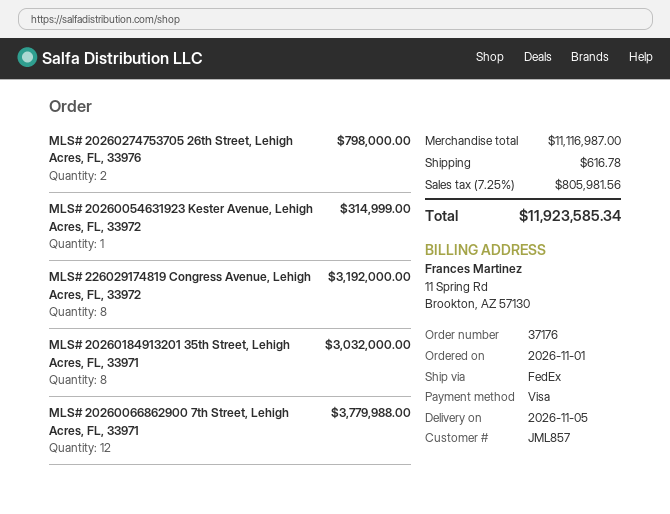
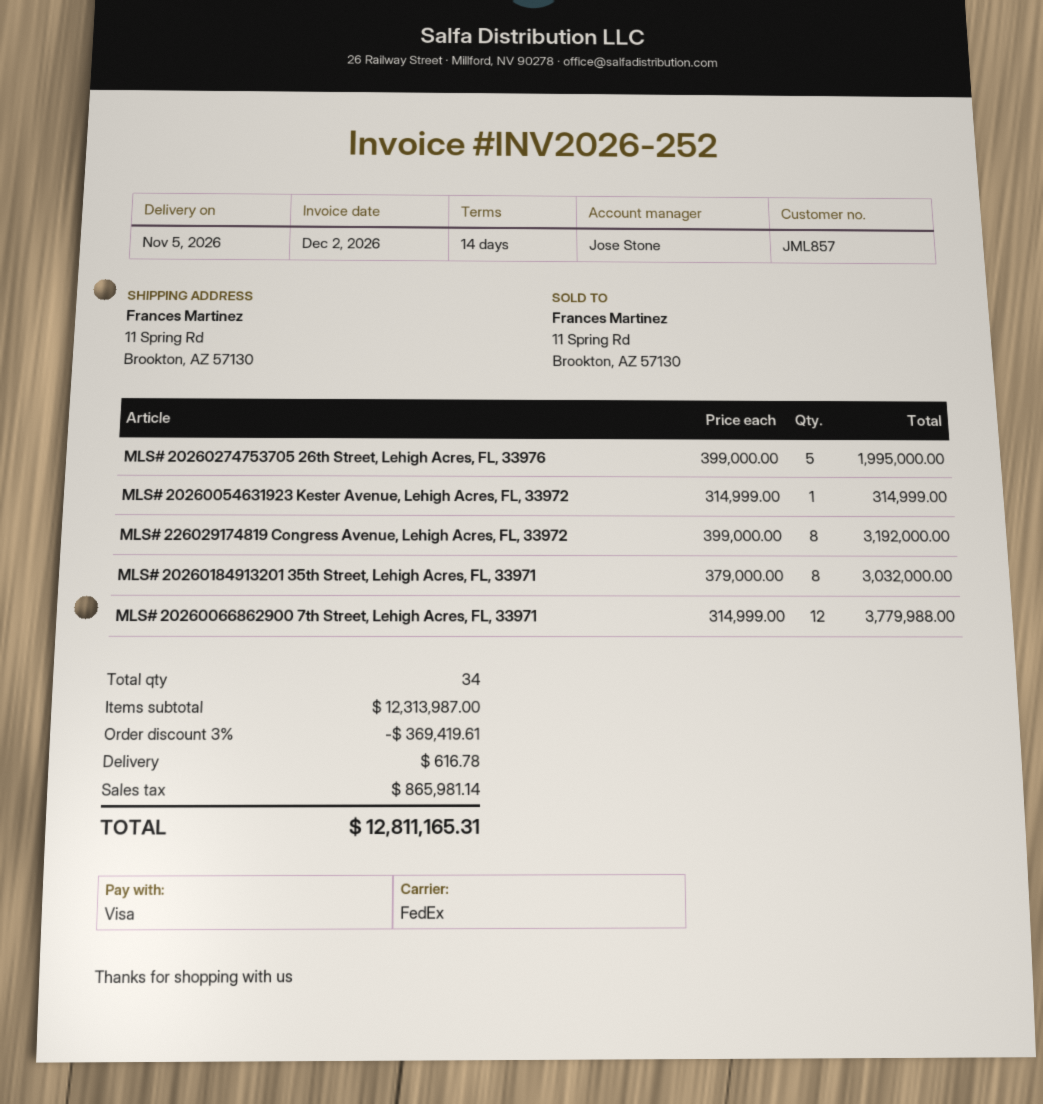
MLS# 20260274753705 26th Street, Lehigh Acres, FL, 33976: 2 for 798000.00 -> 5 for 1995000.00
subtotal: 11116987.00 -> 12313987.00
discount: none -> 3% = 369419.61
tax: 805981.56 -> 865981.14
total: 11923585.34 -> 12811165.31

